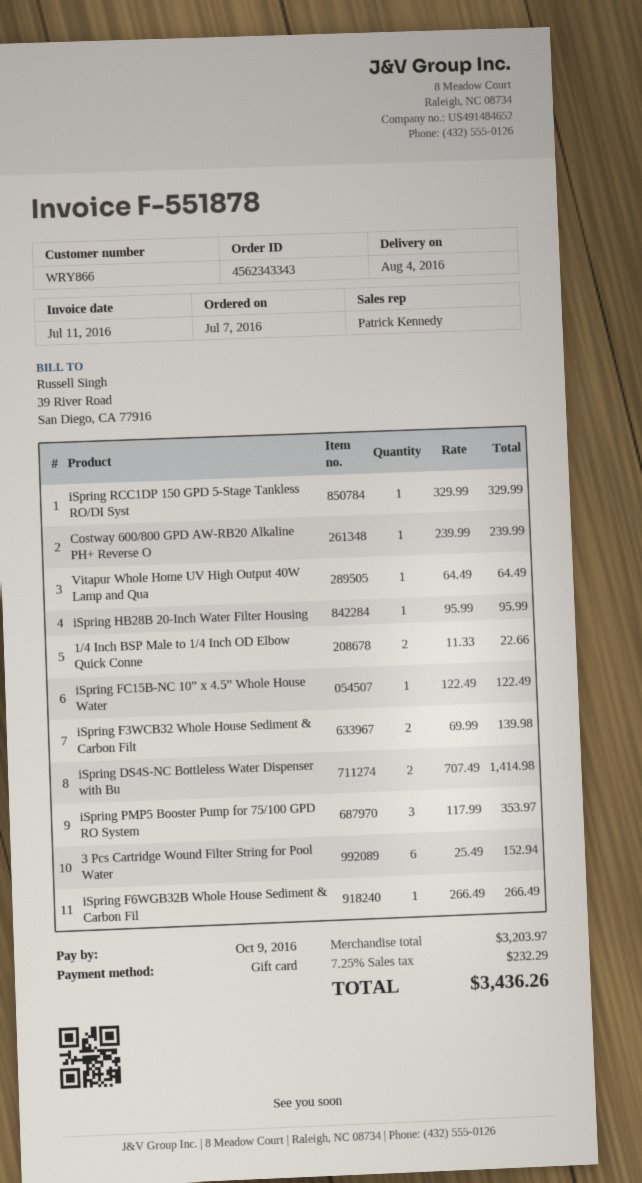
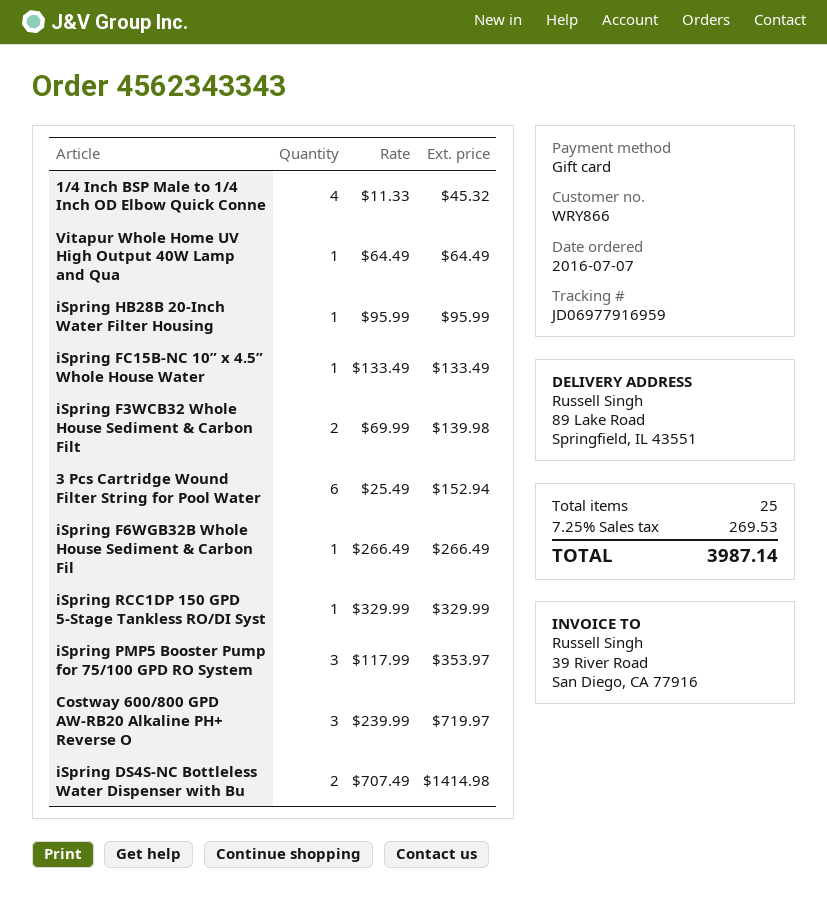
Costway 600/800 GPD AW-RB20 Alkaline PH+ Reverse O: 1 x 239.99 = 239.99 -> 3 x 239.99 = 719.97
1/4 Inch BSP Male to 1/4 Inch OD Elbow Quick Conne: 2 x 11.33 = 22.66 -> 4 x 11.33 = 45.32
iSpring FC15B-NC 10” x 4.5” Whole House Water: 1 x 122.49 = 122.49 -> 1 x 133.49 = 133.49
tax: 7.25% = 232.29 -> 7.25% = 269.53
total: 3436.26 -> 3987.14

